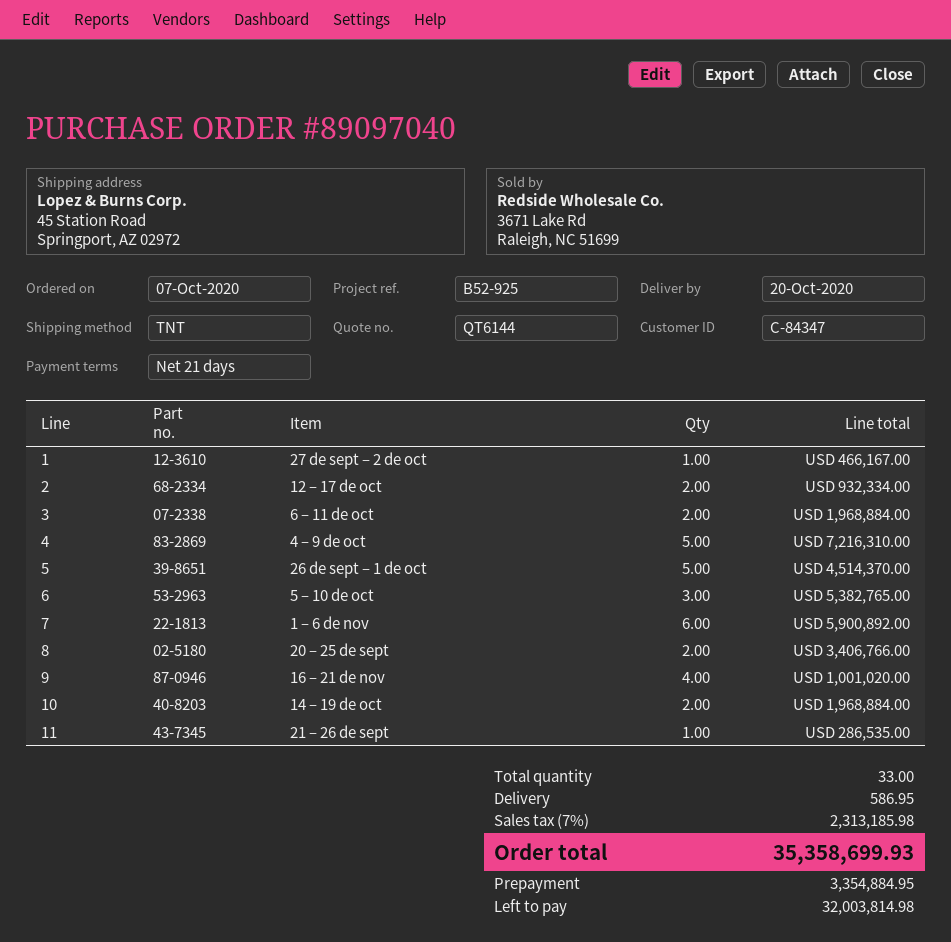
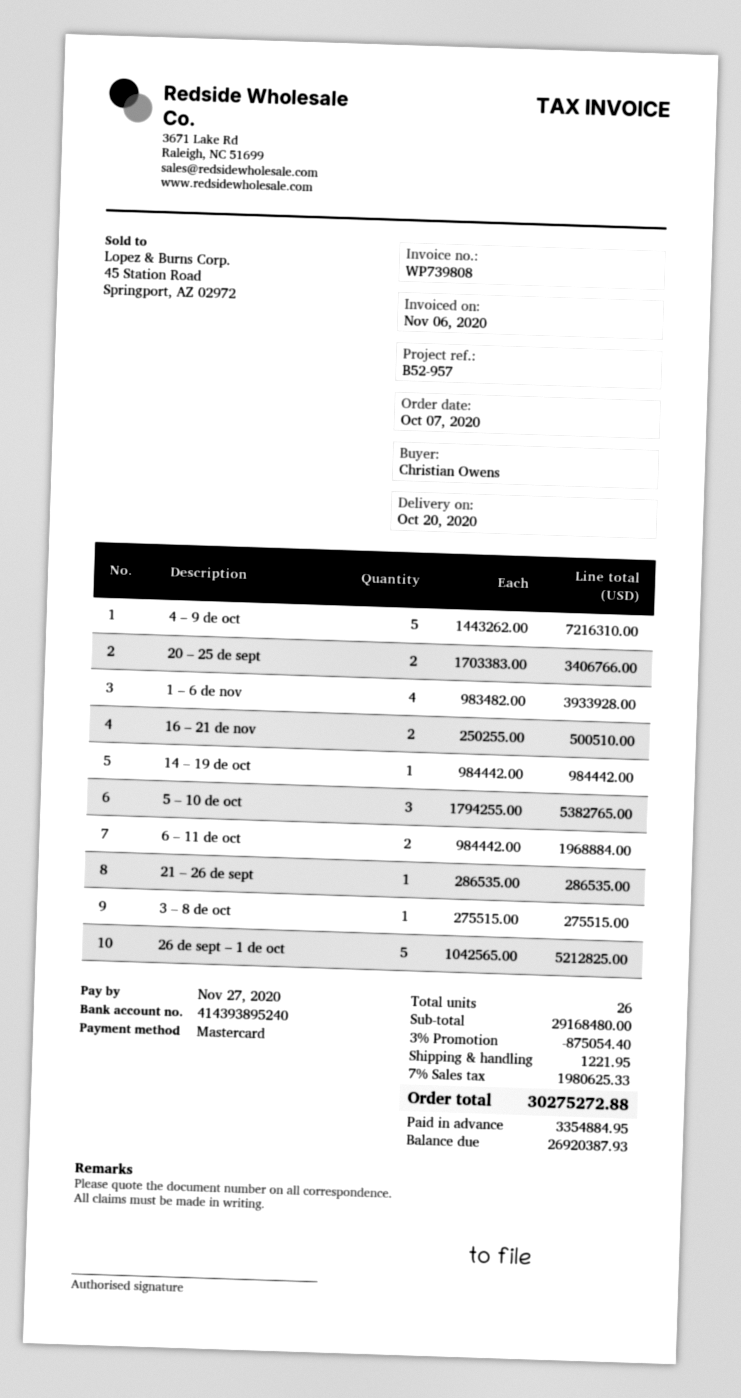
reference: B52-925 -> B52-957
27 de sept – 2 de oct: 1 for 466167.00 -> none
12 – 17 de oct: 2 for 932334.00 -> none
26 de sept – 1 de oct: 5 for 4514370.00 -> 5 for 5212825.00
1 – 6 de nov: 6 for 5900892.00 -> 4 for 3933928.00
16 – 21 de nov: 4 for 1001020.00 -> 2 for 500510.00
14 – 19 de oct: 2 for 1968884.00 -> 1 for 984442.00
3 – 8 de oct: none -> 1 for 275515.00
total quantity: 33 -> 26
discount: none -> 3% = 875054.40
shipping: 586.95 -> 1221.95
tax: 7% = 2313185.98 -> 7% = 1980625.33
total: 35358699.93 -> 30275272.88
balance: 32003814.98 -> 26920387.93

